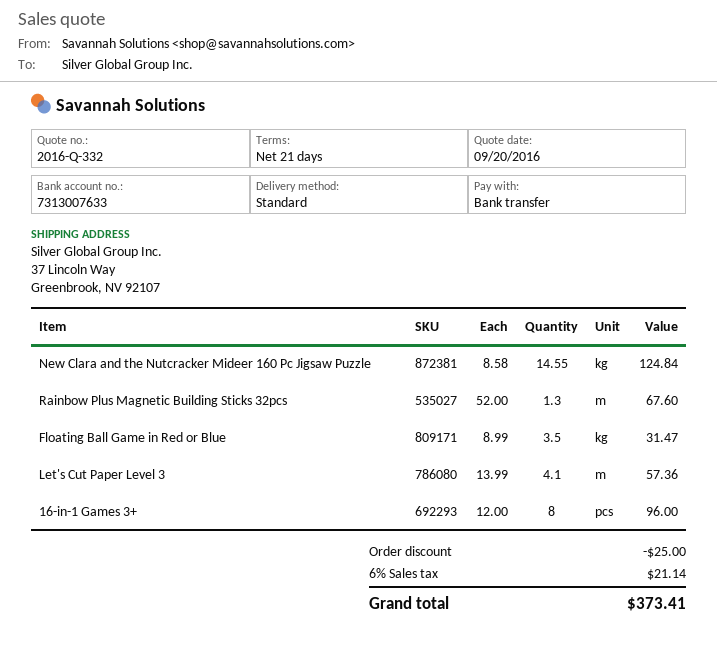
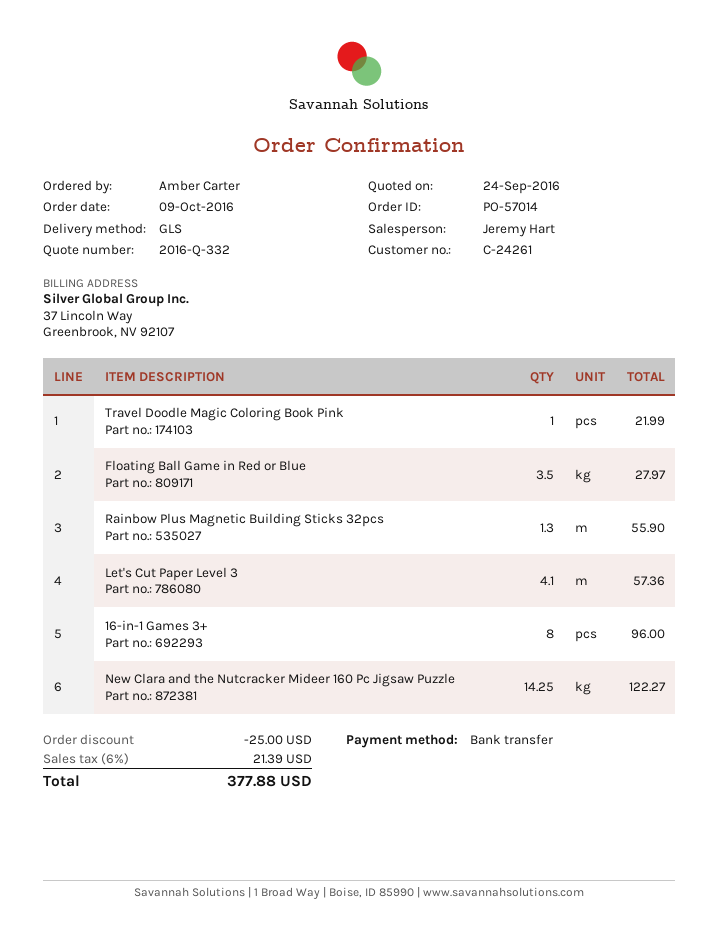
quote date: 2016-09-20 -> 2016-09-24
shipping method: standard -> GLS
New Clara and the Nutcracker Mideer 160 Pc Jigsaw Puzzle: 14.55 for 124.84 -> 14.25 for 122.27
Rainbow Plus Magnetic Building Sticks 32pcs: 1.3 for 67.60 -> 1.3 for 55.90
Floating Ball Game in Red or Blue: 3.5 for 31.47 -> 3.5 for 27.97
Travel Doodle Magic Coloring Book Pink: none -> 1 for 21.99
tax: 6% = 21.14 -> 6% = 21.39
total: 373.41 -> 377.88

